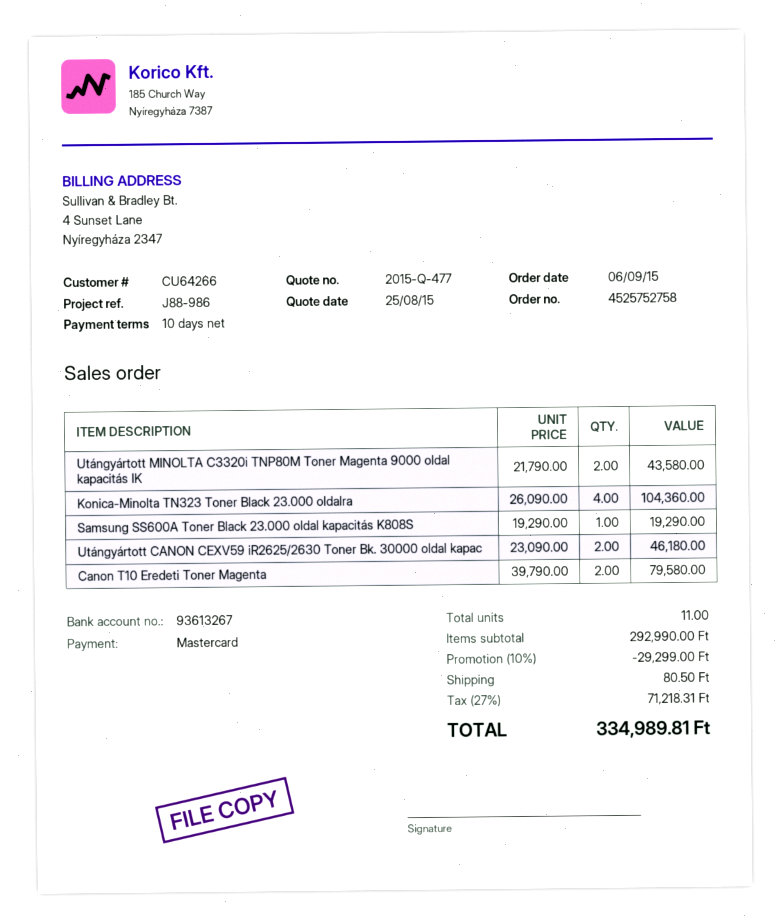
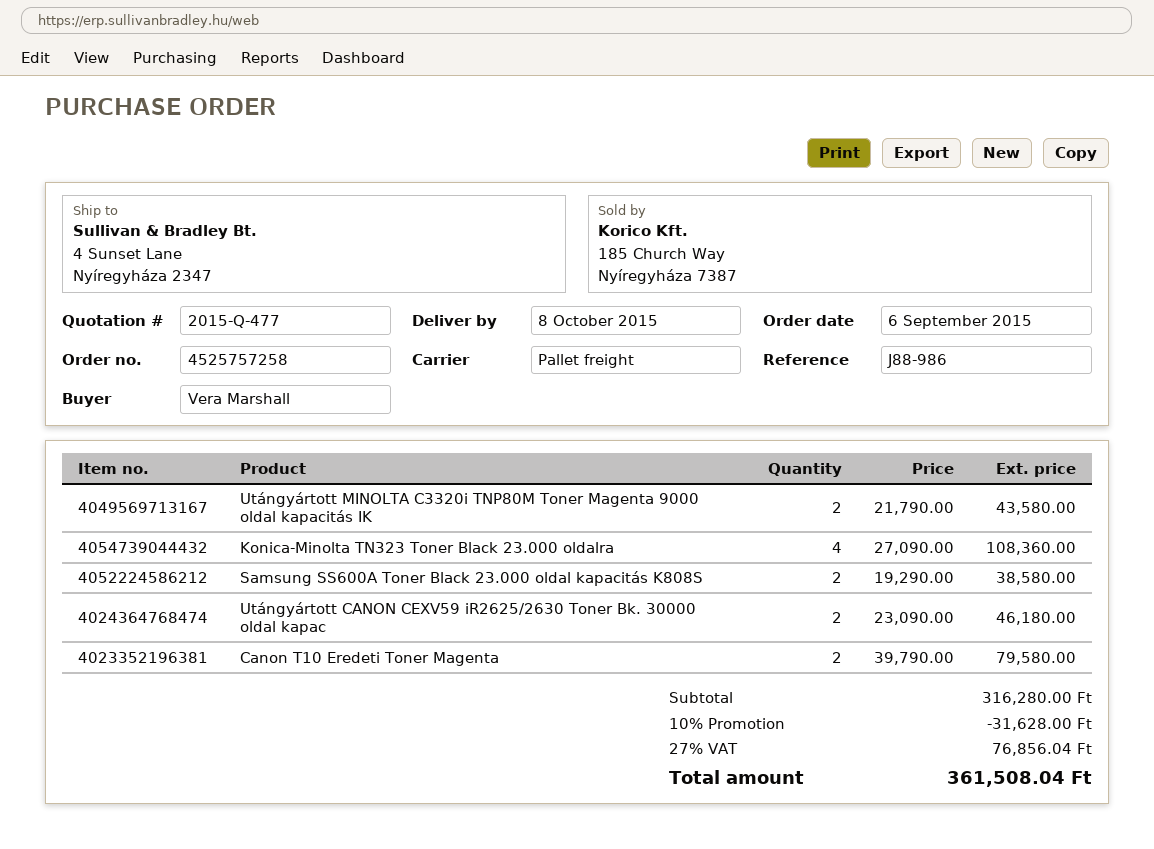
order number: 4525752758 -> 4525757258
Konica-Minolta TN323 Toner Black 23.000 oldalra: 4 x 26090.00 = 104360.00 -> 4 x 27090.00 = 108360.00
Samsung SS600A Toner Black 23.000 oldal kapacitás K808S: 1 x 19290.00 = 19290.00 -> 2 x 19290.00 = 38580.00
subtotal: 292990.00 -> 316280.00
discount: 10% = 29299.00 -> 10% = 31628.00
shipping: 80.50 -> none
tax: 27% = 71218.31 -> 27% = 76856.04
total: 334989.81 -> 361508.04

